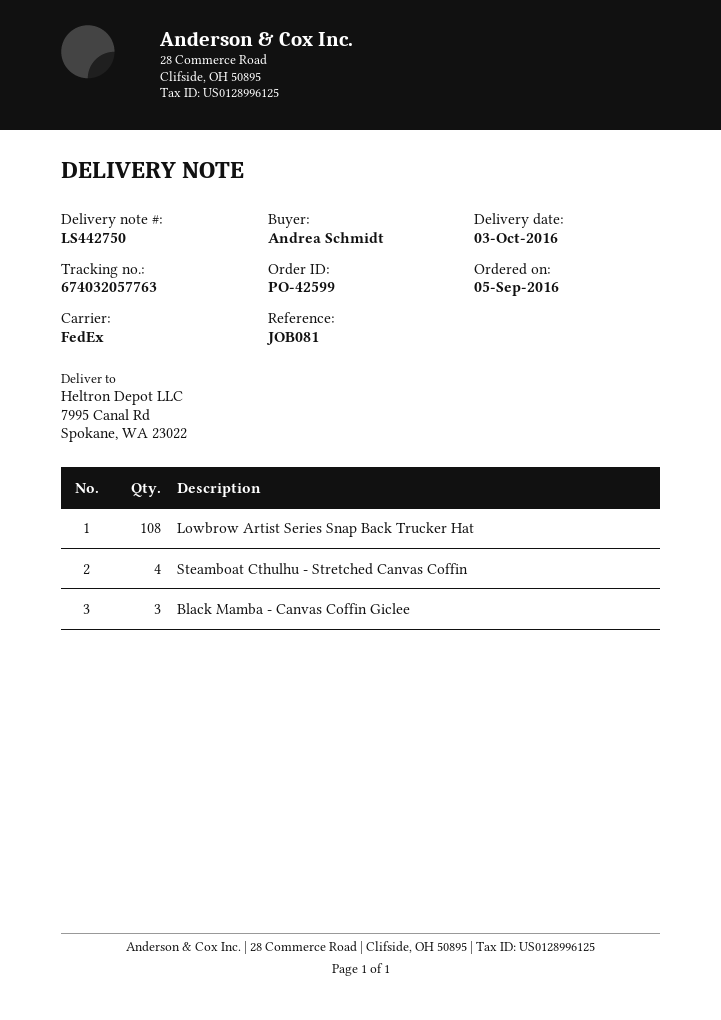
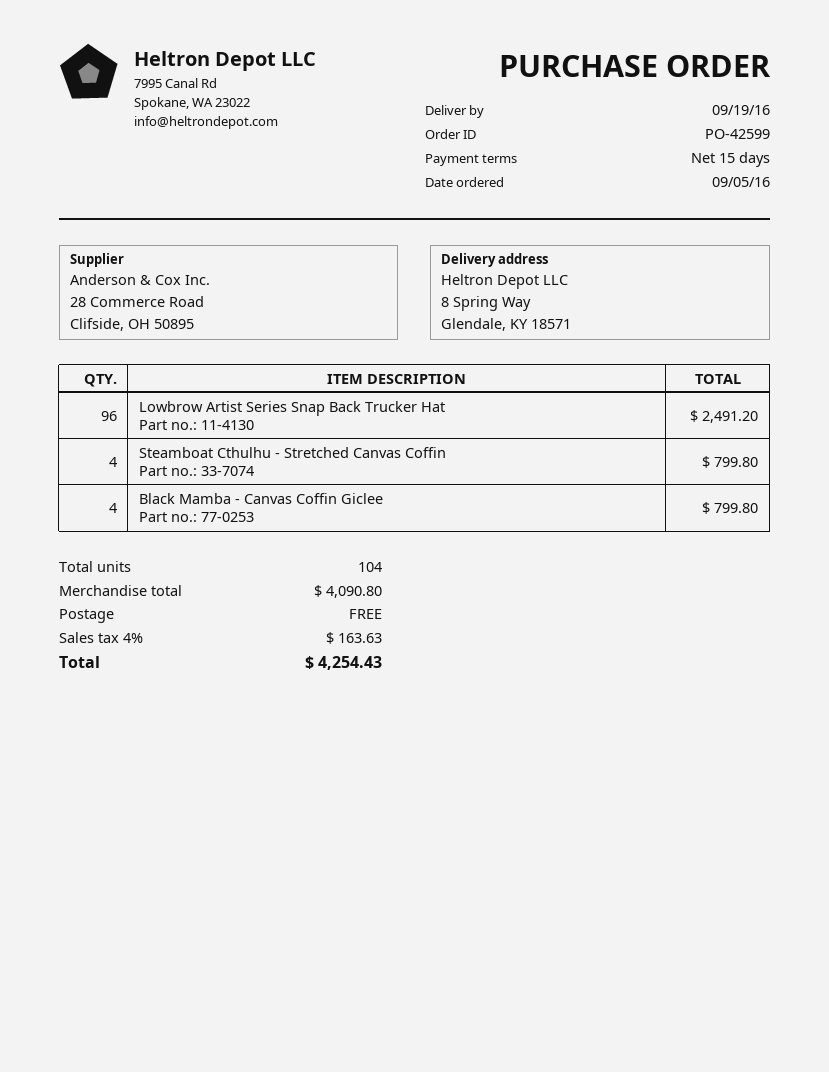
delivery date: 2016-10-03 -> 2016-09-19
ship to: 7995 Canal Rd, Spokane, WA 23022 -> 8 Spring Way, Glendale, KY 18571
Lowbrow Artist Series Snap Back Trucker Hat: 108 -> 96
Black Mamba - Canvas Coffin Giclee: 3 -> 4

